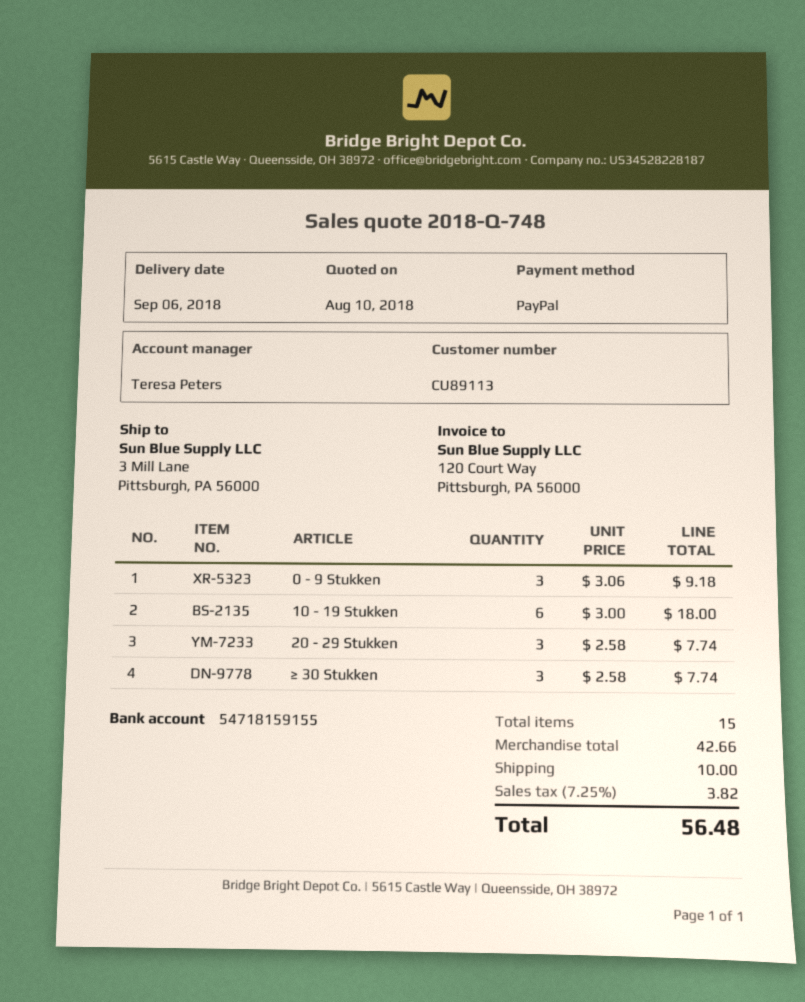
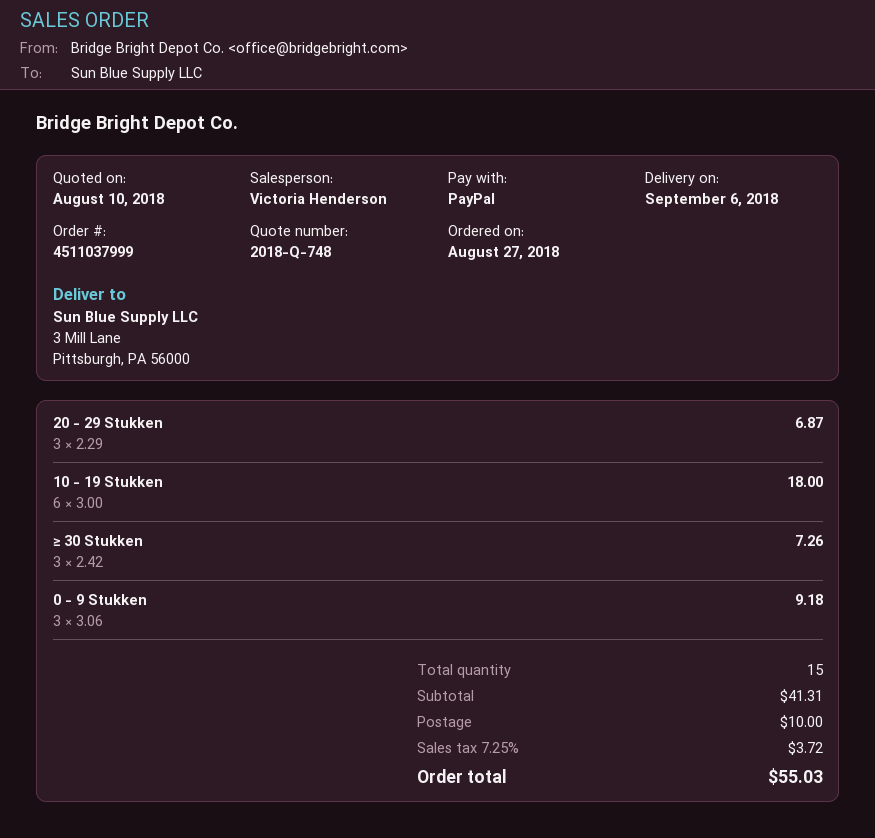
sales rep: Teresa Peters -> Victoria Henderson
20 - 29 Stukken: 3 x 2.58 = 7.74 -> 3 x 2.29 = 6.87
≥ 30 Stukken: 3 x 2.58 = 7.74 -> 3 x 2.42 = 7.26
subtotal: 42.66 -> 41.31
tax: 7.25% = 3.82 -> 7.25% = 3.72
total: 56.48 -> 55.03

